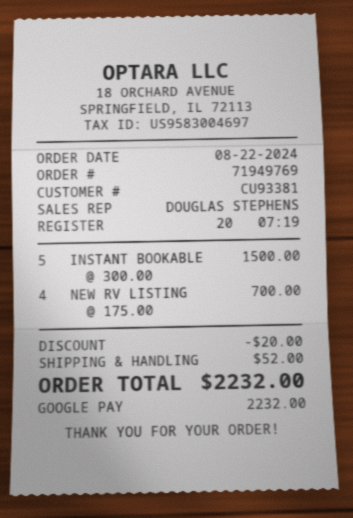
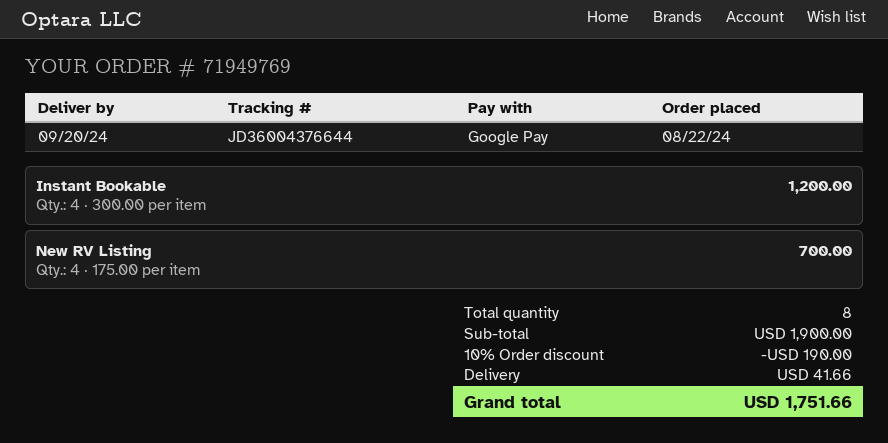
INSTANT BOOKABLE: 5 x 300.00 = 1500.00 -> 4 x 300.00 = 1200.00
discount: 20.00 -> 190.00
shipping: 52.00 -> 41.66
total: 2232.00 -> 1751.66

